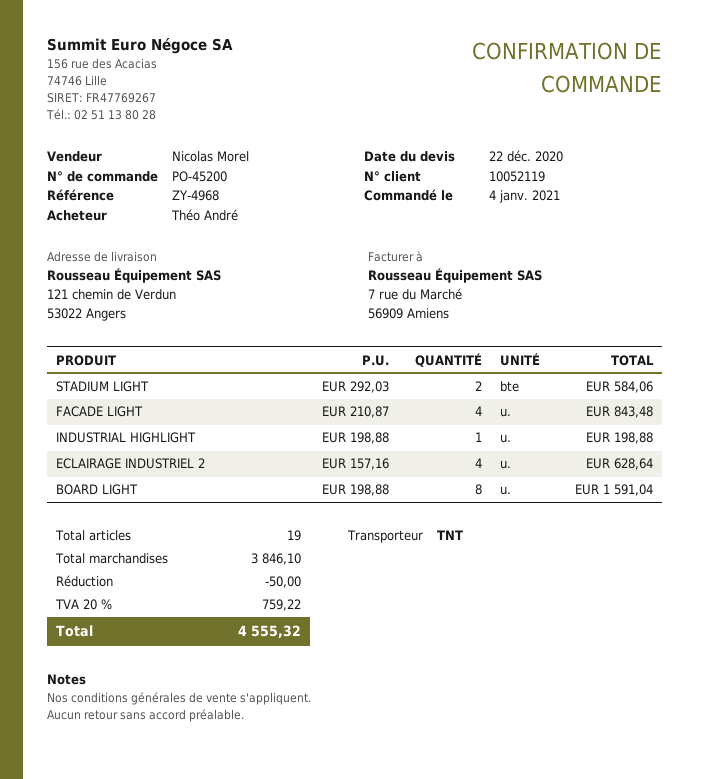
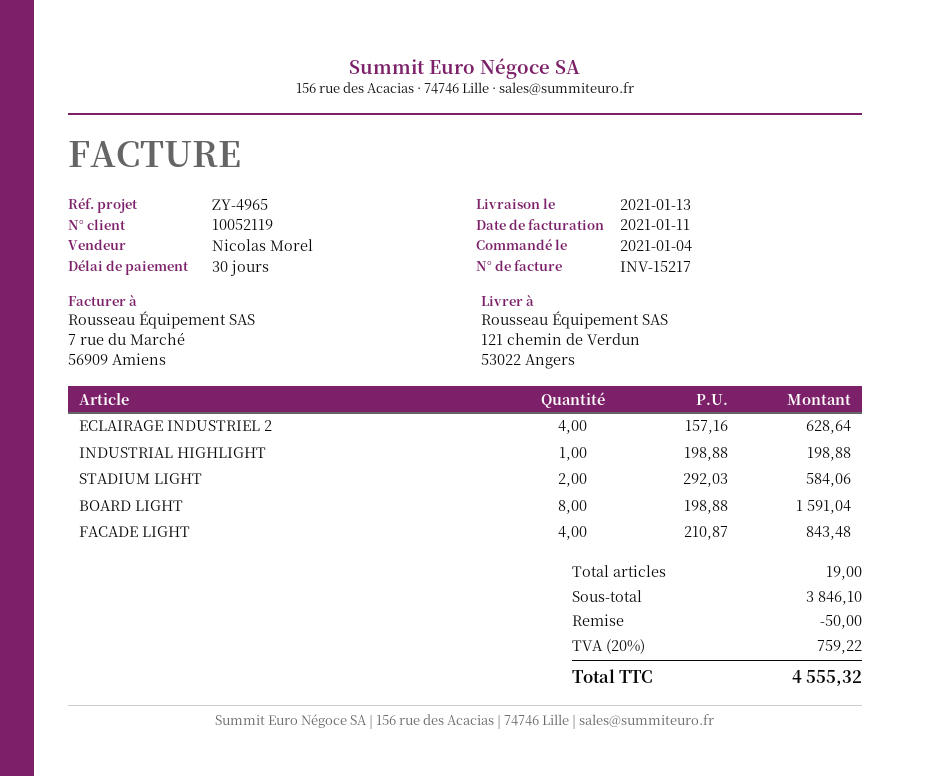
reference: ZY-4968 -> ZY-4965

